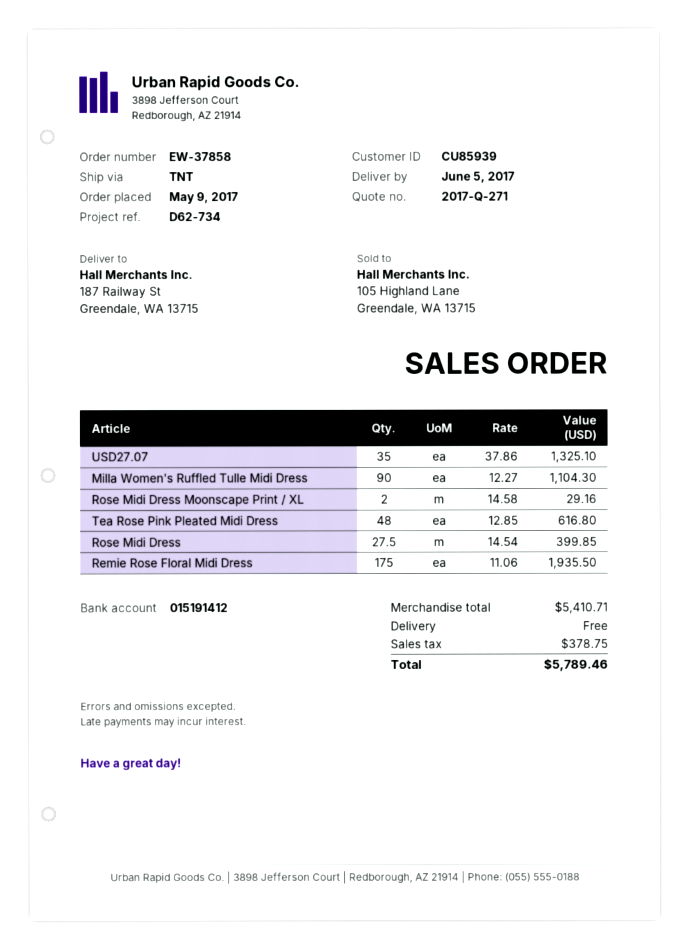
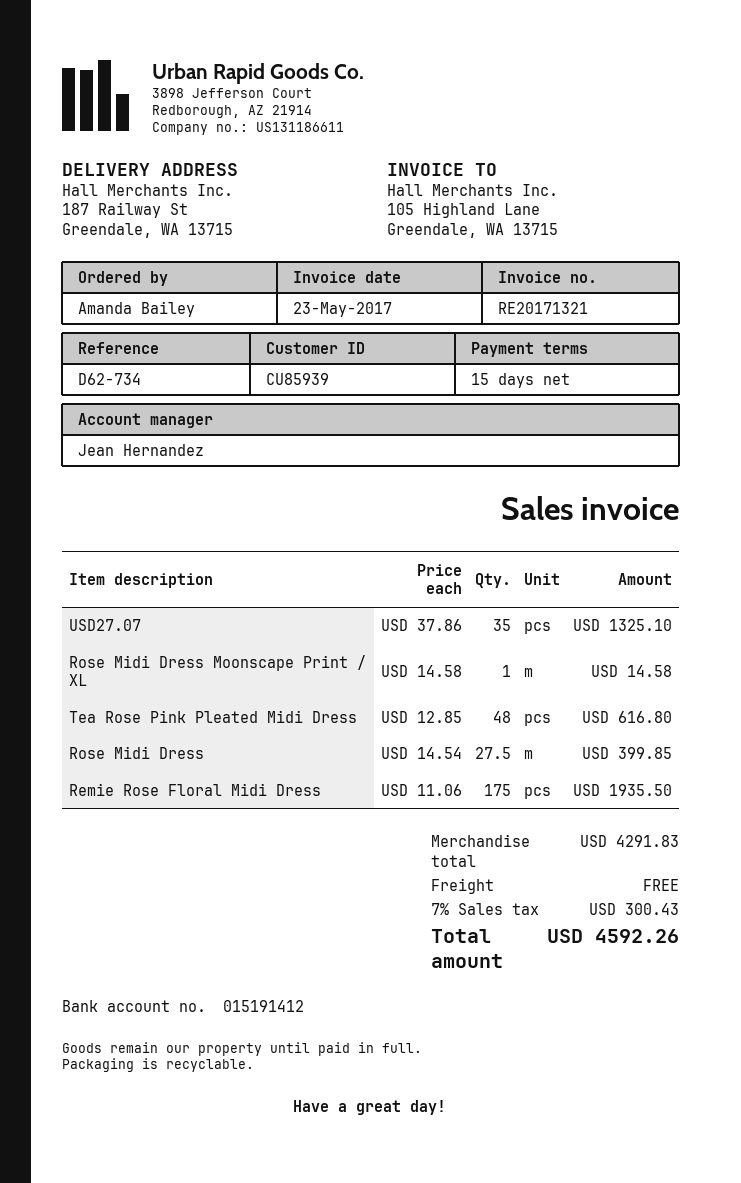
Milla Women's Ruffled Tulle Midi Dress: 90 x 12.27 = 1104.30 -> none
Rose Midi Dress Moonscape Print / XL: 2 x 14.58 = 29.16 -> 1 x 14.58 = 14.58
subtotal: 5410.71 -> 4291.83
tax: 378.75 -> 300.43
total: 5789.46 -> 4592.26

